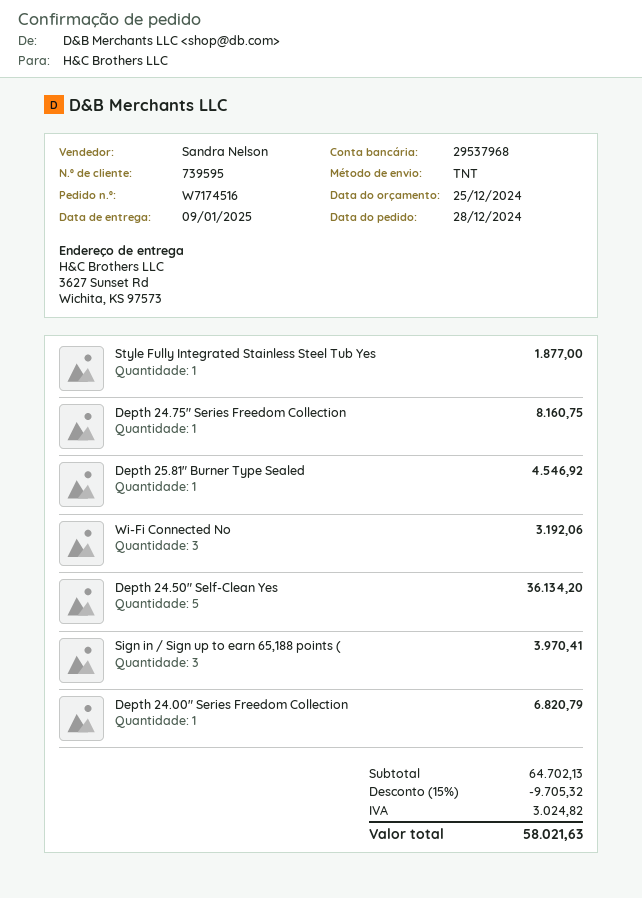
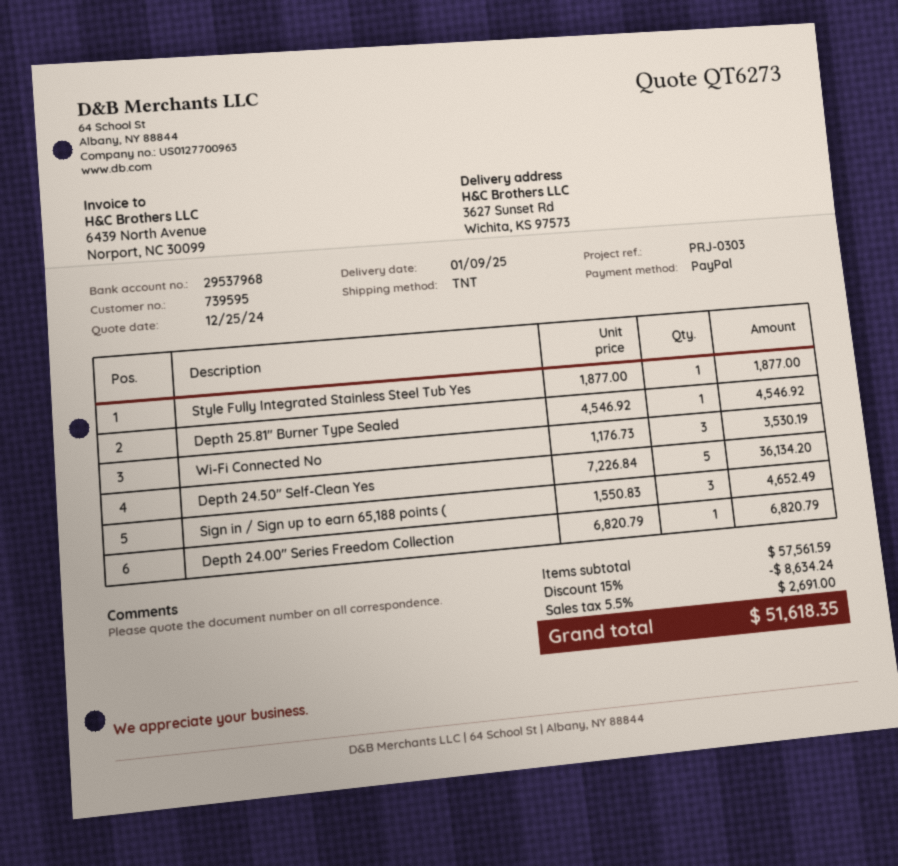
Depth 24.75" Series Freedom Collection: 1 for 8160.75 -> none
Wi-Fi Connected No: 3 for 3192.06 -> 3 for 3530.19
Sign in / Sign up to earn 65,188 points (: 3 for 3970.41 -> 3 for 4652.49
subtotal: 64702.13 -> 57561.59
discount: 15% = 9705.32 -> 15% = 8634.24
tax: 3024.82 -> 2691.00
total: 58021.63 -> 51618.35

